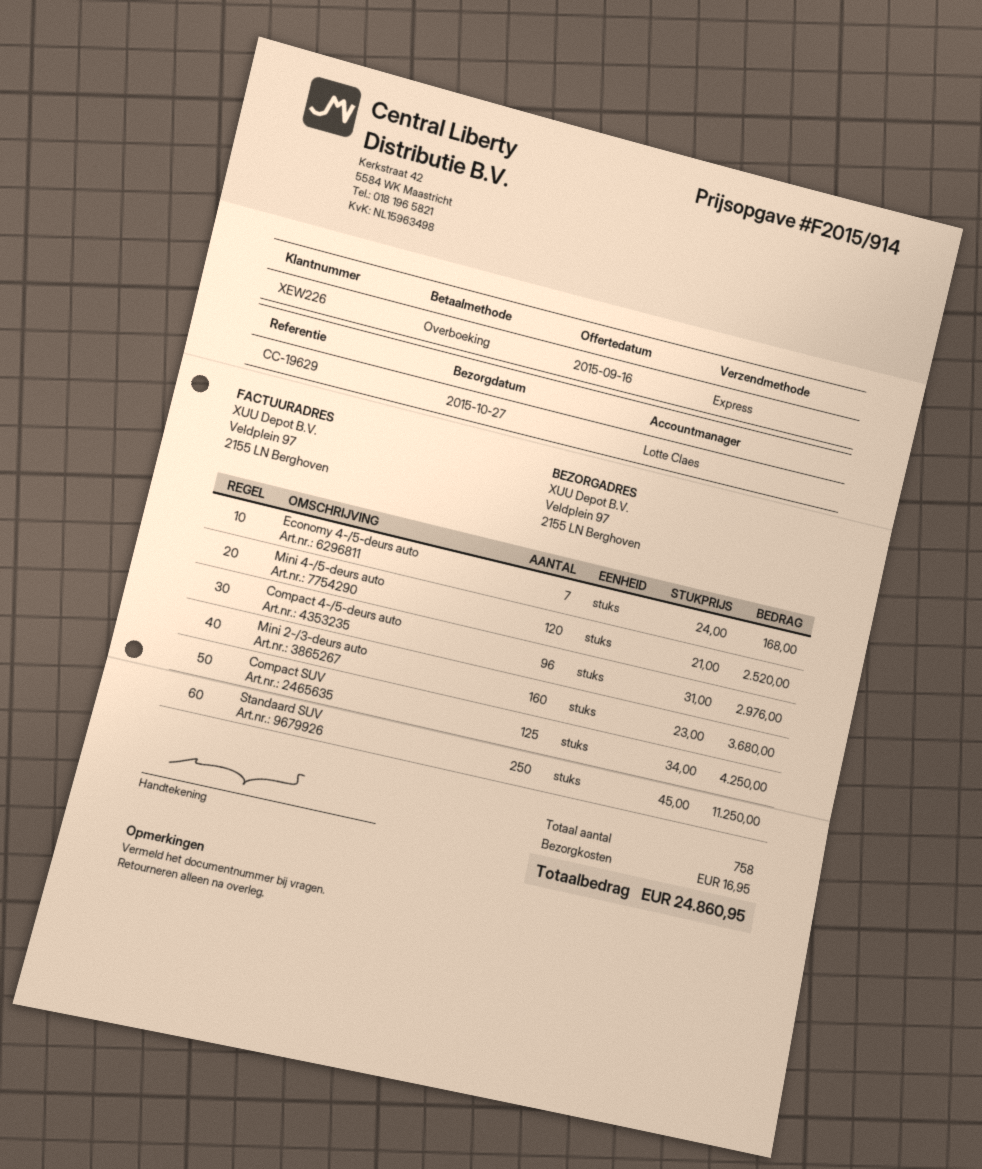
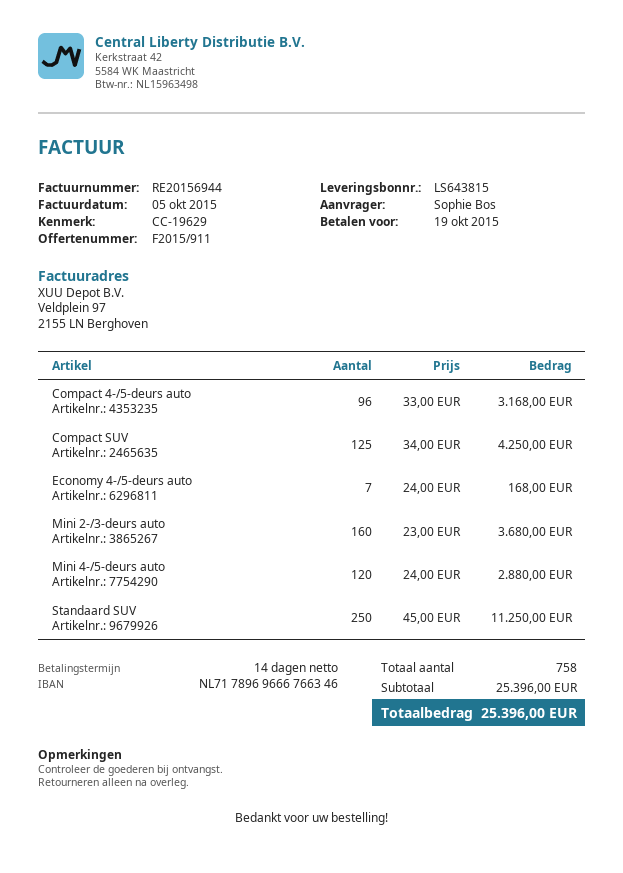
quote number: F2015/914 -> F2015/911
Mini 4-/5-deurs auto: 120 x 21.00 = 2520.00 -> 120 x 24.00 = 2880.00
Compact 4-/5-deurs auto: 96 x 31.00 = 2976.00 -> 96 x 33.00 = 3168.00
shipping: 16.95 -> none
total: 24860.95 -> 25396.00

